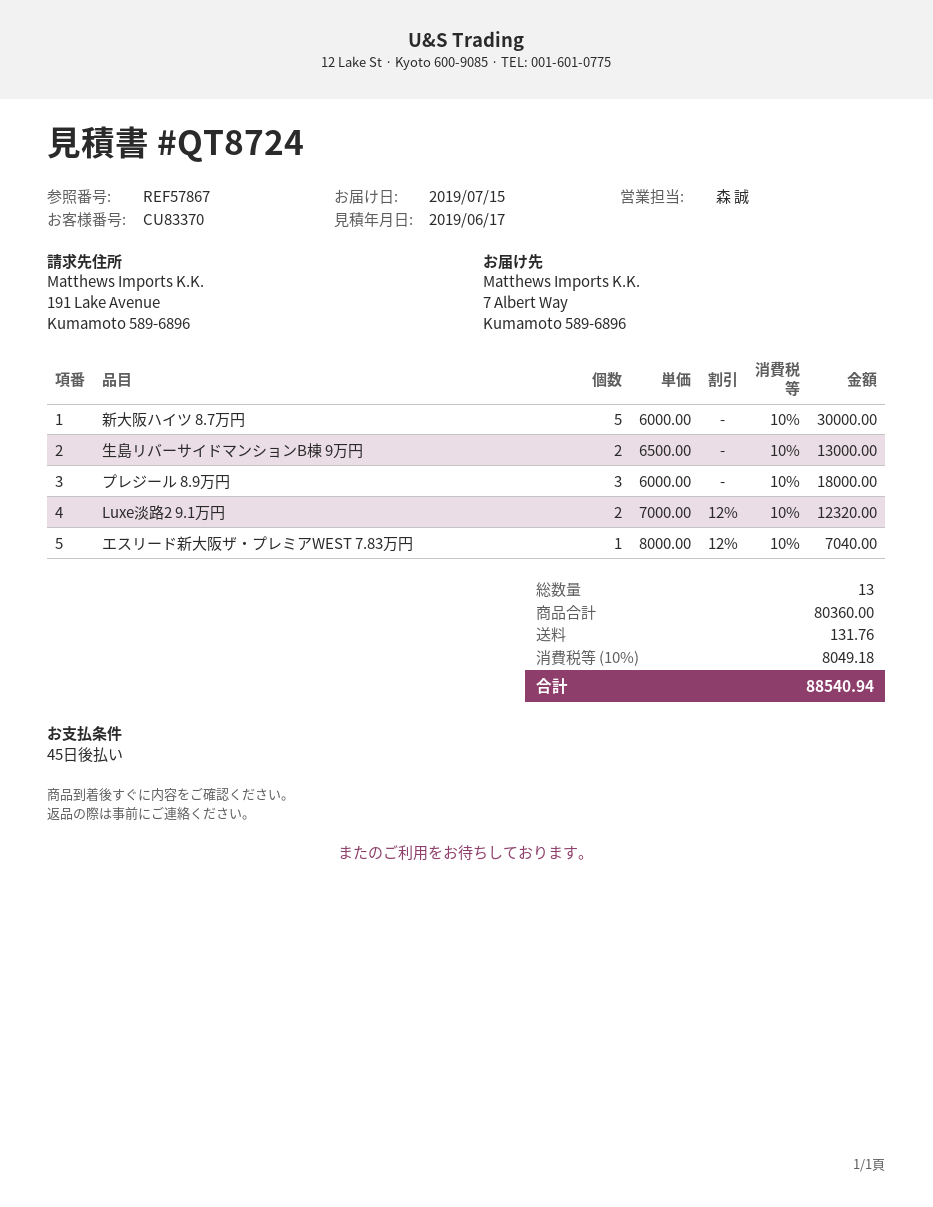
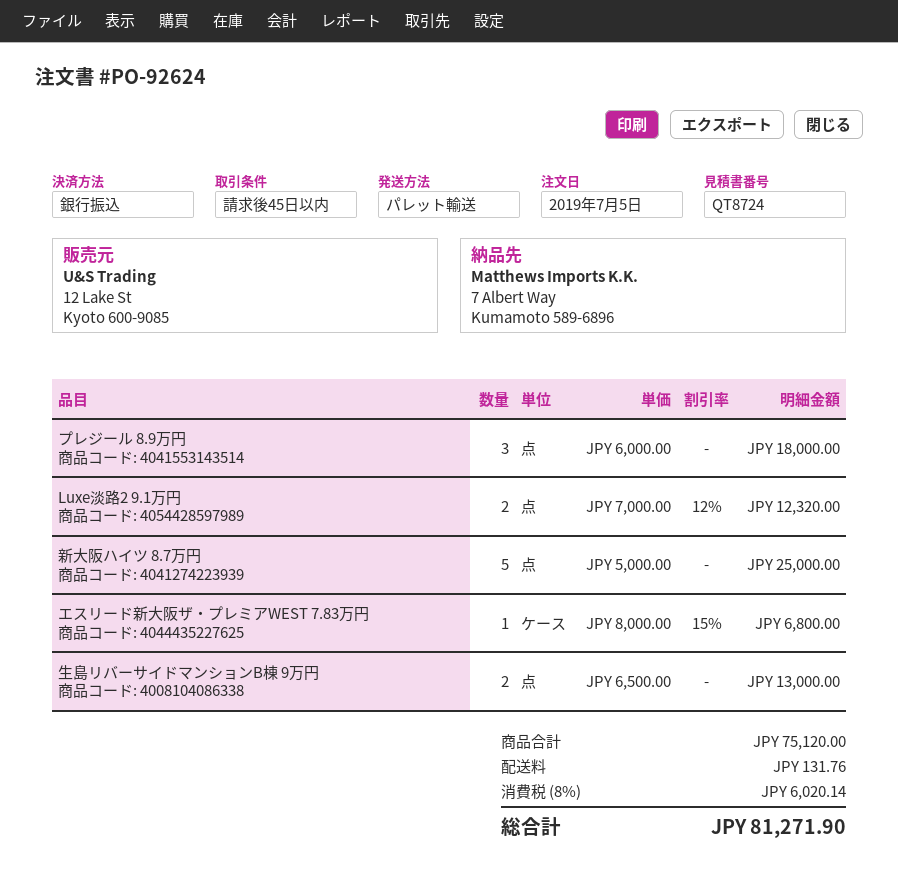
新大阪ハイツ 8.7万円: 5 x 6000.00 = 30000.00 -> 5 x 5000.00 = 25000.00
エスリード新大阪ザ・プレミアWEST 7.83万円: 1 x 8000.00 - 12% = 7040.00 -> 1 x 8000.00 - 15% = 6800.00
subtotal: 80360.00 -> 75120.00
tax: 10% = 8049.18 -> 8% = 6020.14
total: 88540.94 -> 81271.90

